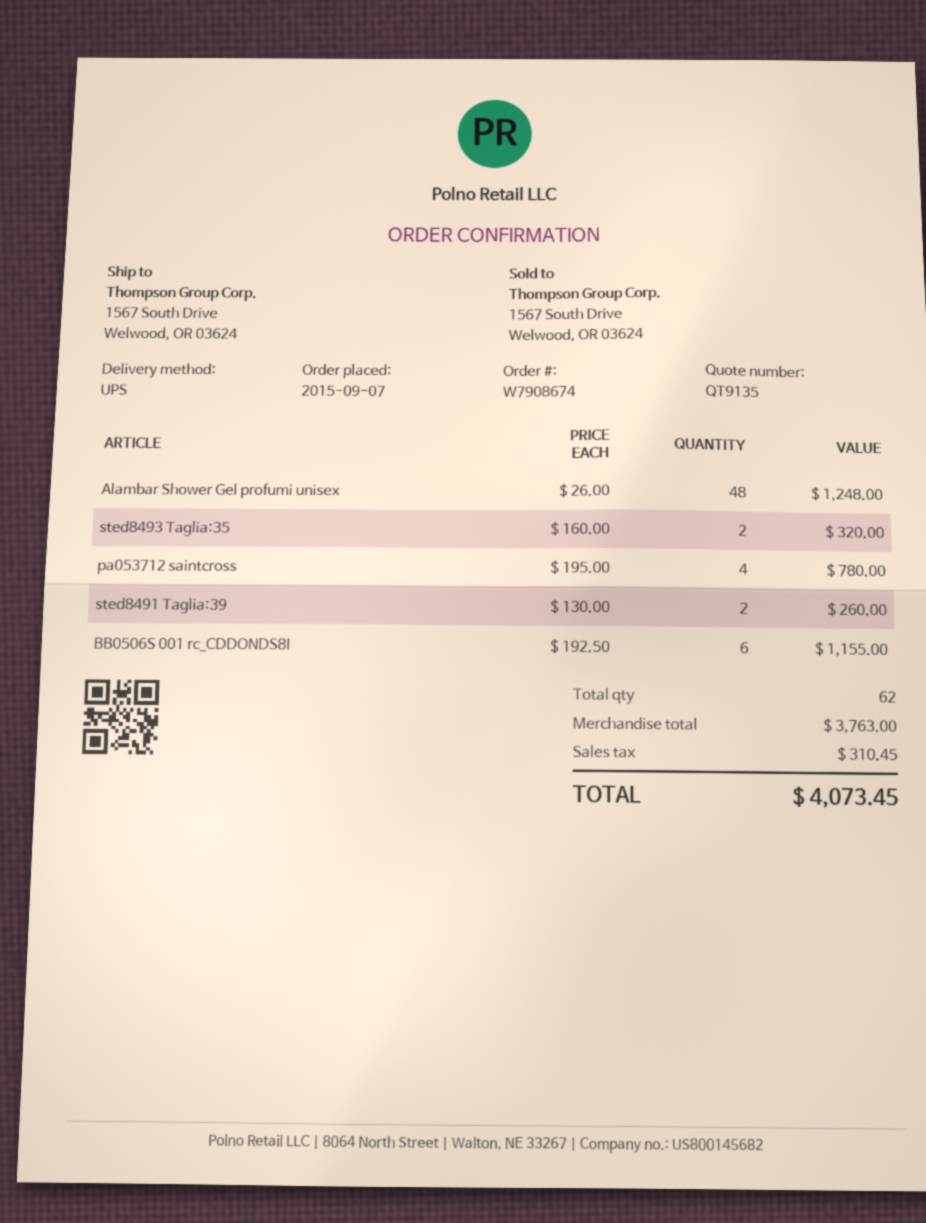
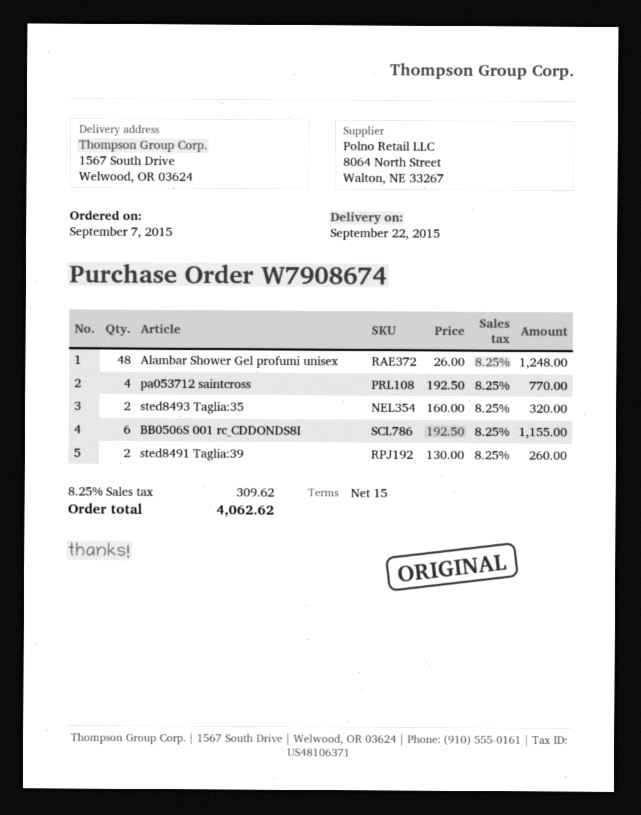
pa053712 saintcross: 4 x 195.00 = 780.00 -> 4 x 192.50 = 770.00
tax: 310.45 -> 309.62
total: 4073.45 -> 4062.62

